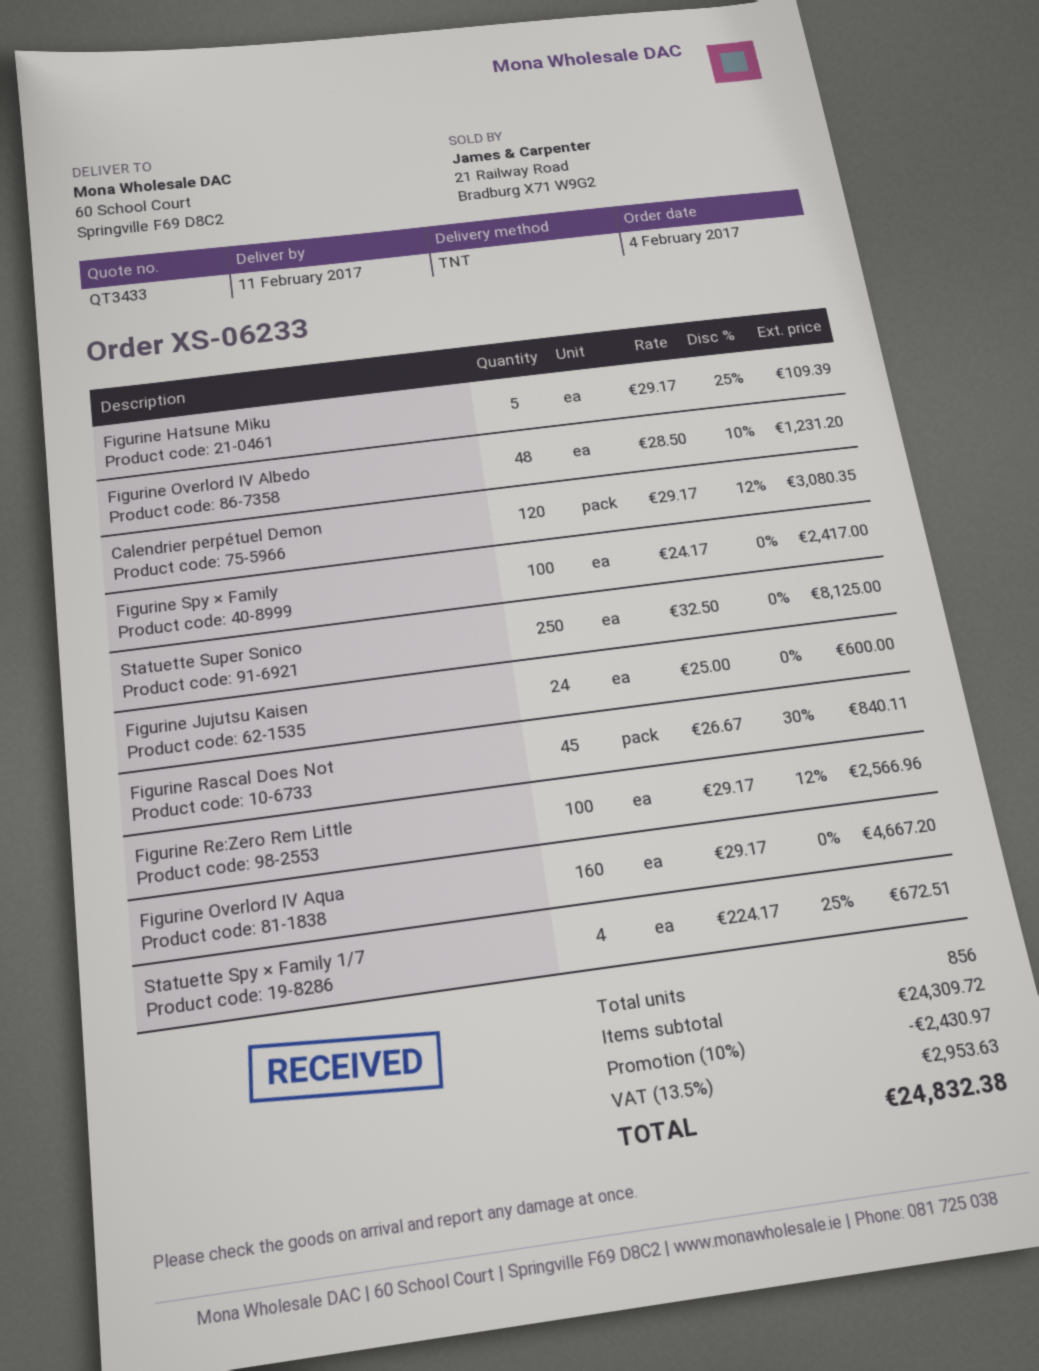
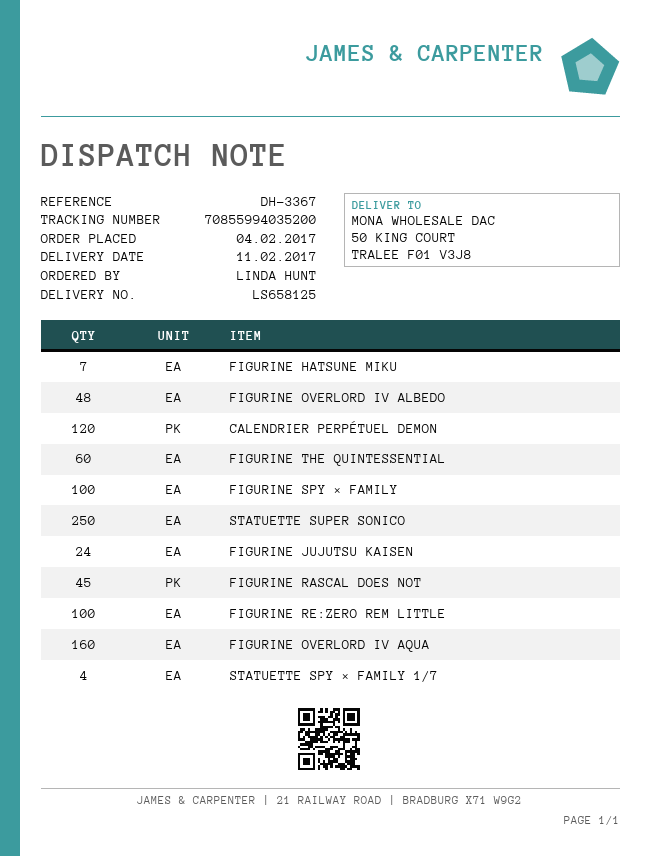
ship to: 60 School Court, Springville F69 D8C2 -> 50 KING COURT, TRALEE F01 V3J8
Figurine Hatsune Miku: 5 -> 7
FIGURINE THE QUINTESSENTIAL: none -> 60

